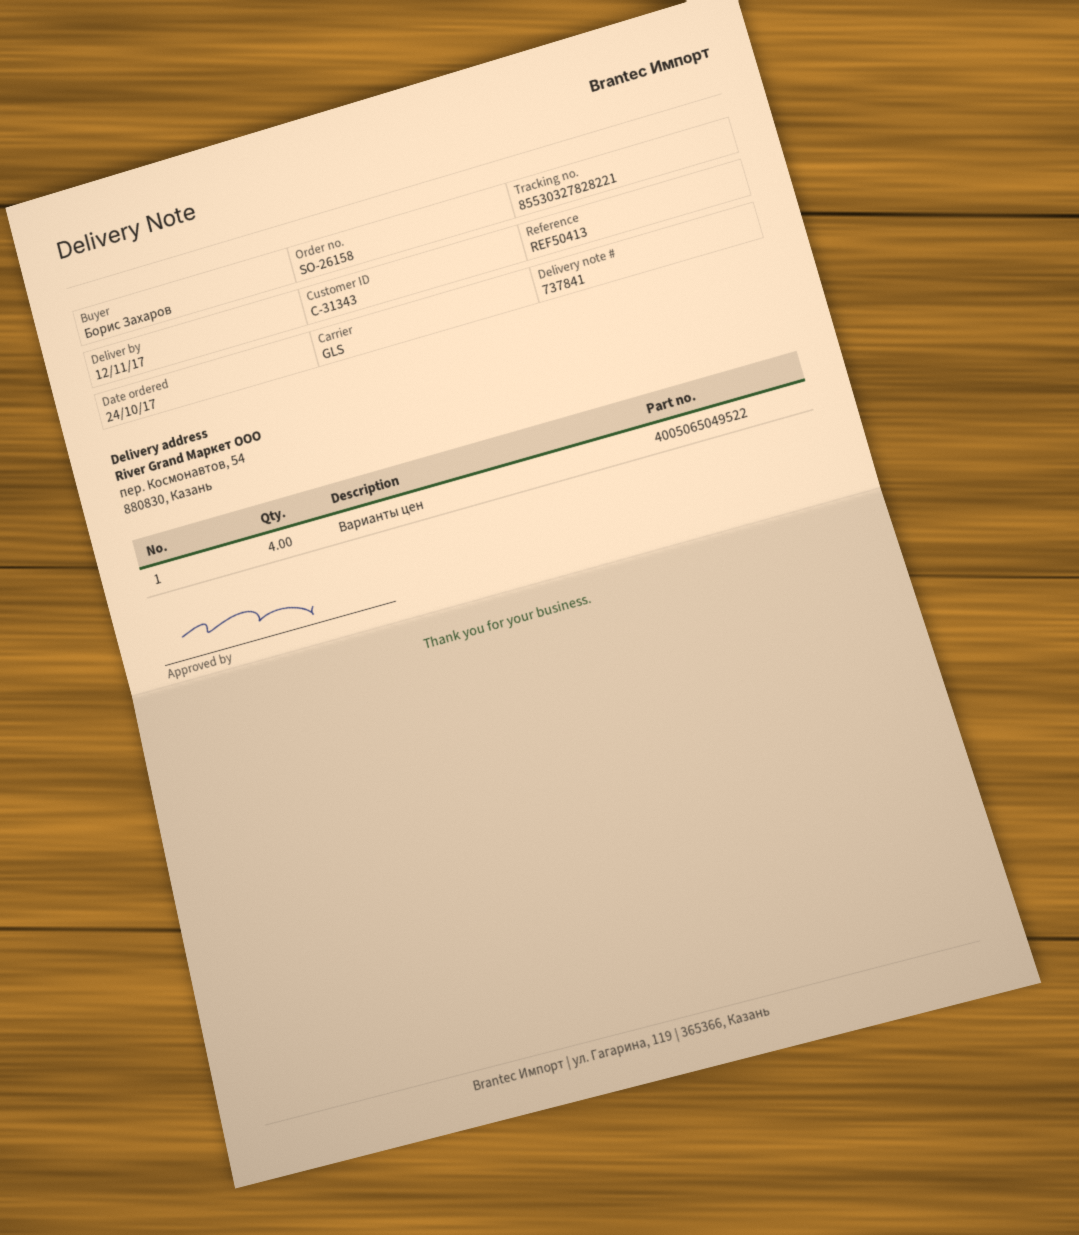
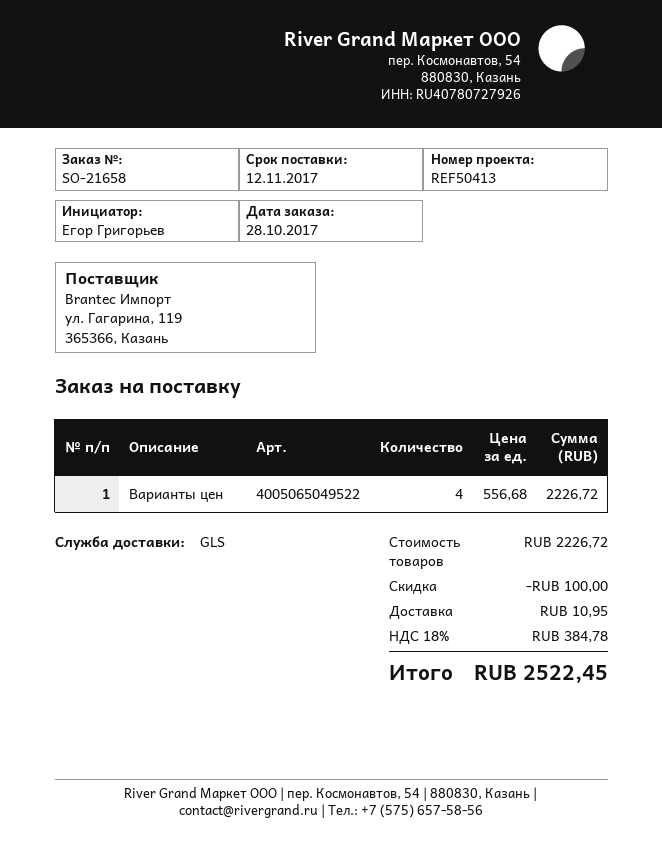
order number: SO-26158 -> SO-21658
order date: 2017-10-24 -> 2017-10-28
ordered by: Борис Захаров -> Егор Григорьев

